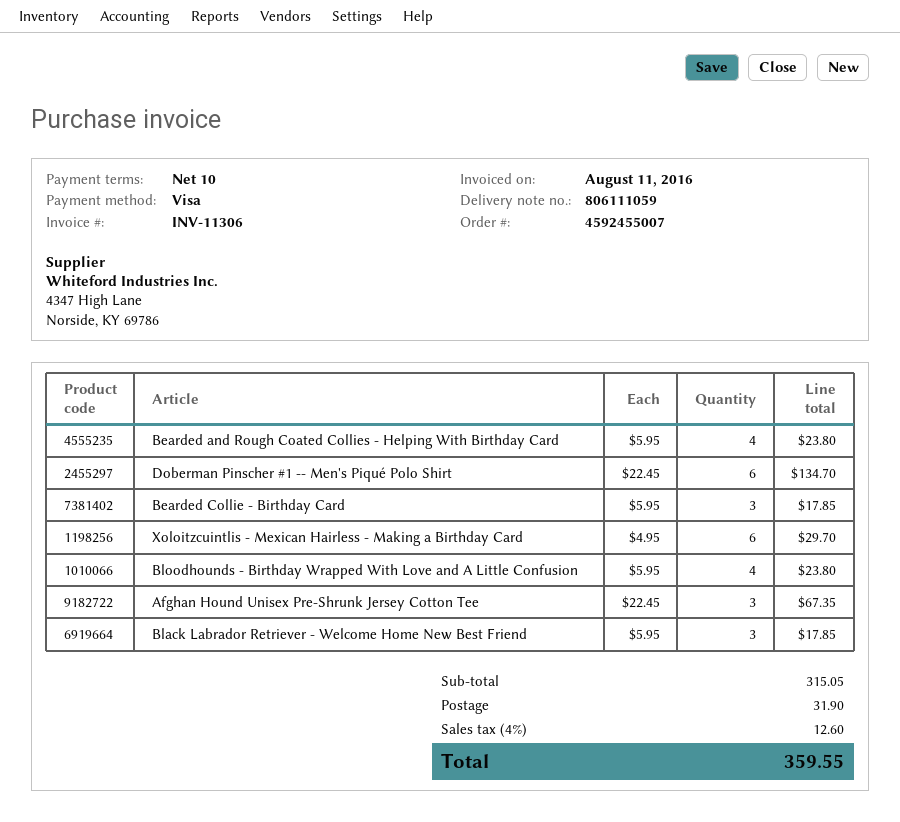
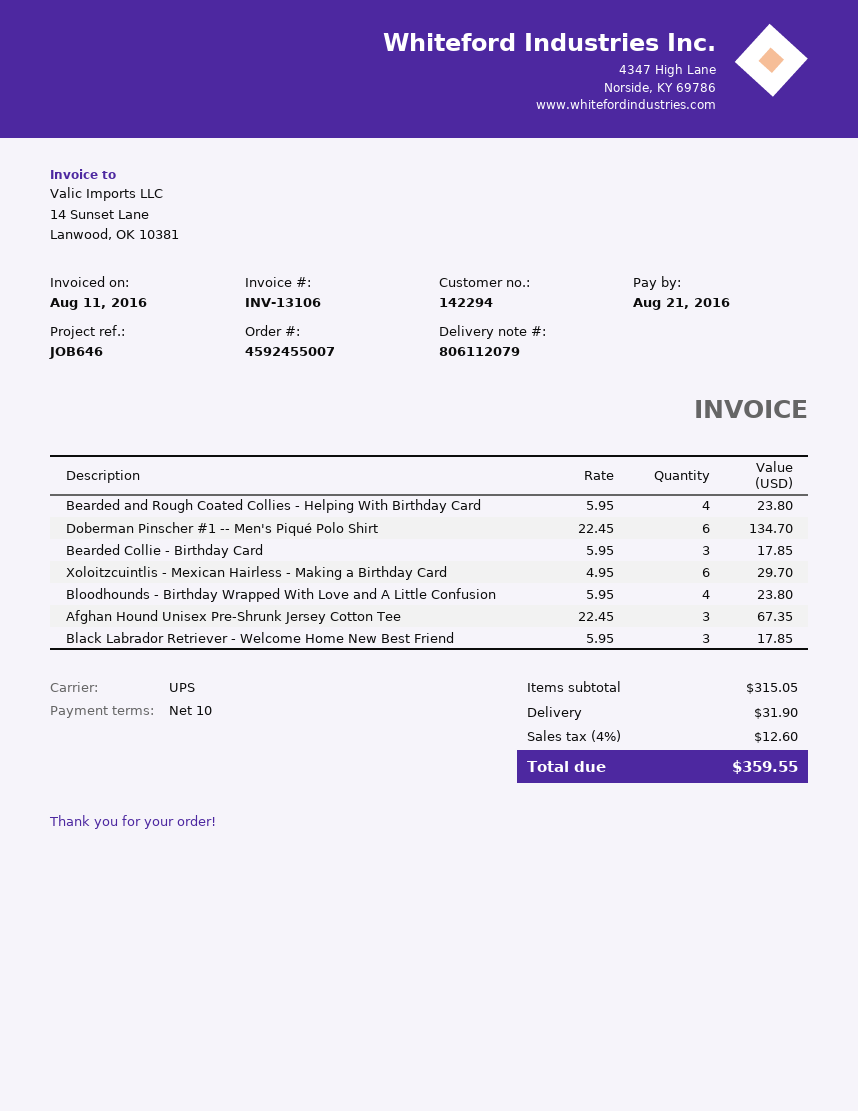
delivery note number: 806111059 -> 806112079
invoice number: INV-11306 -> INV-13106

